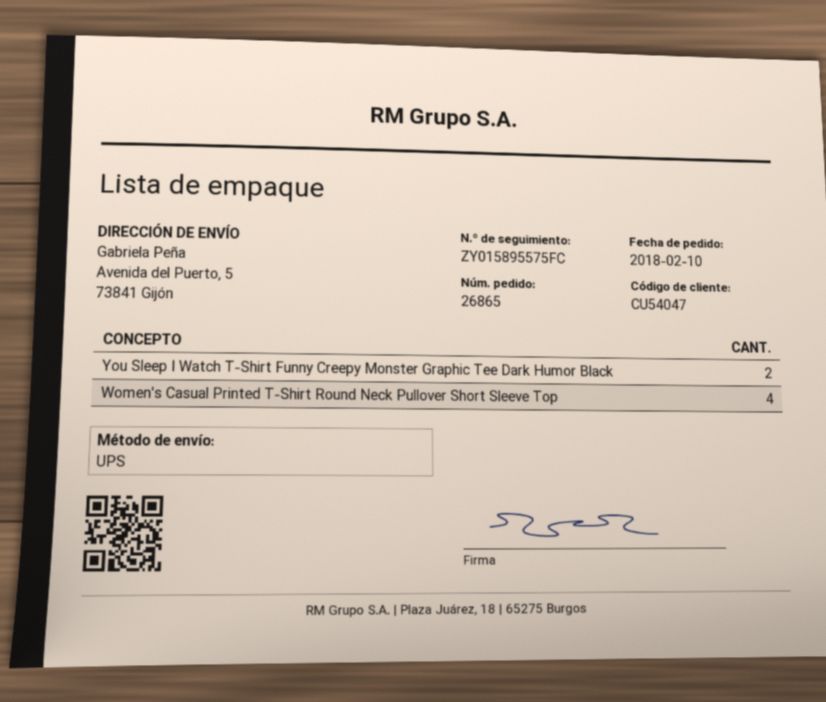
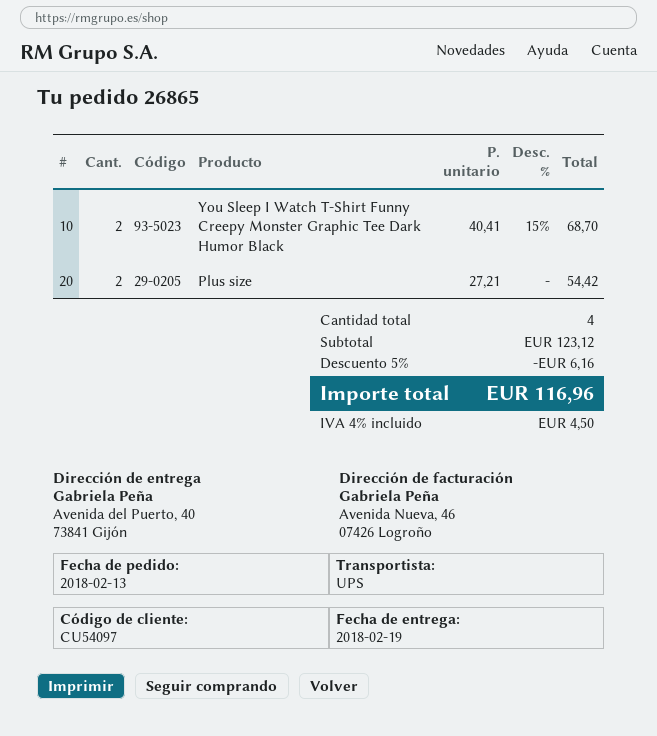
order date: 2018-02-10 -> 2018-02-13
customer number: CU54047 -> CU54097
ship to: Avenida del Puerto, 5, 73841 Gijón -> Avenida del Puerto, 40, 73841 Gijón
Women's Casual Printed T-Shirt Round Neck Pullover Short Sleeve Top: 4 -> none
Plus size: none -> 2

